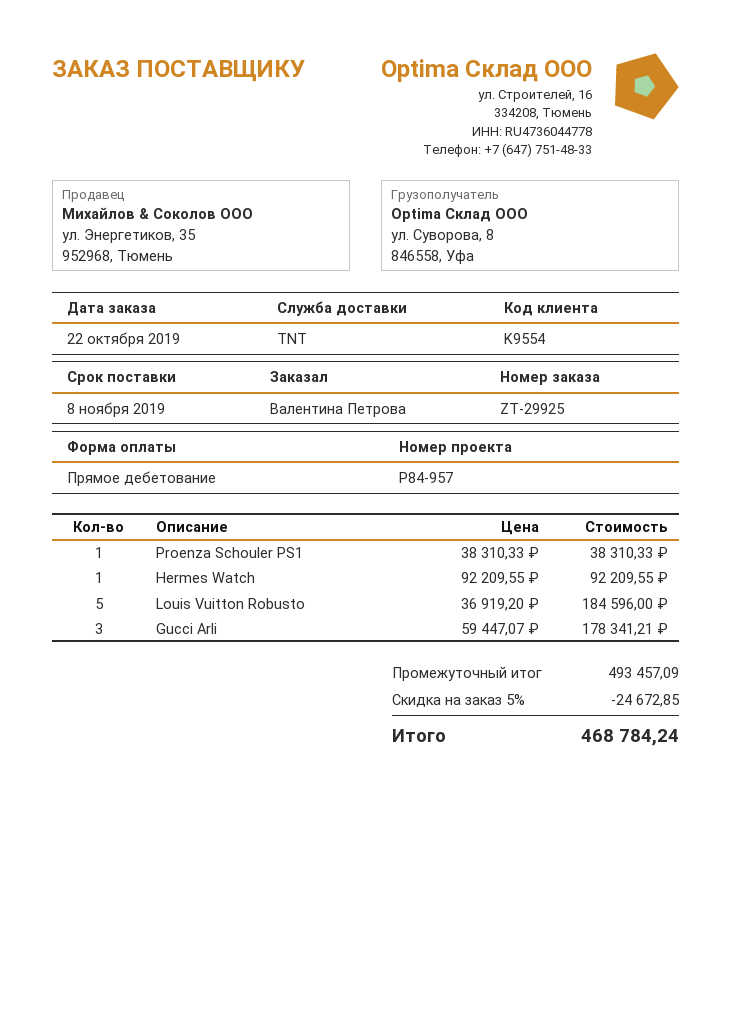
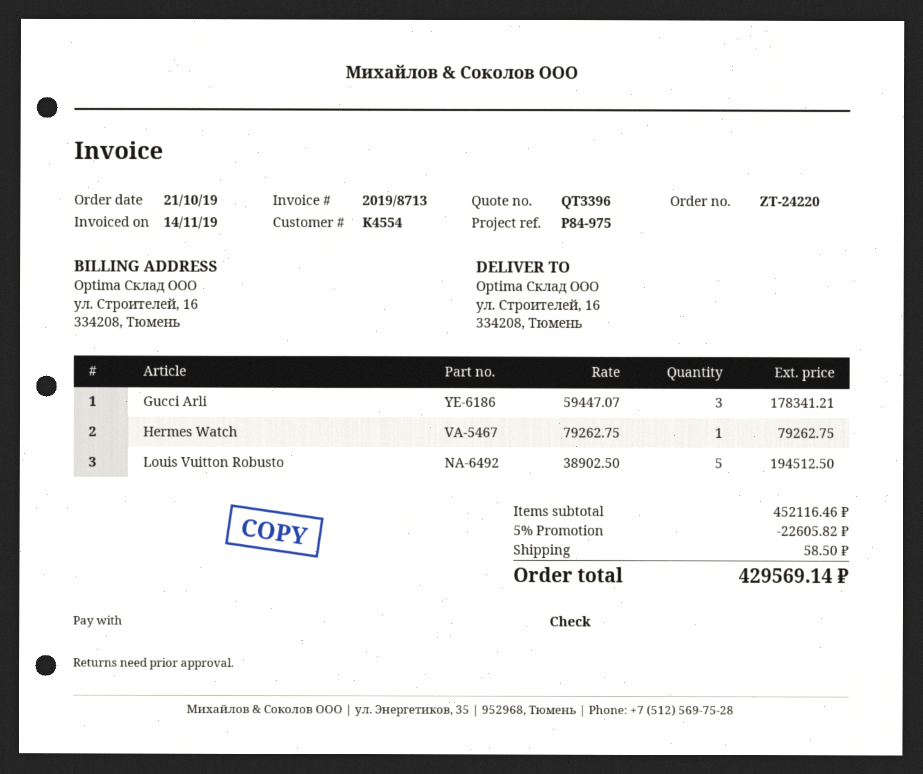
order number: ZT-29925 -> ZT-24220
order date: 2019-10-22 -> 2019-10-21
customer number: K9554 -> K4554
reference: P84-957 -> P84-975
payment method: direct debit -> cheque
ship to: ул. Суворова, 8, 846558, Уфа -> ул. Строителей, 16, 334208, Тюмень
Proenza Schouler PS1: 1 x 38310.33 = 38310.33 -> none
Hermes Watch: 1 x 92209.55 = 92209.55 -> 1 x 79262.75 = 79262.75
Louis Vuitton Robusto: 5 x 36919.20 = 184596.00 -> 5 x 38902.50 = 194512.50
subtotal: 493457.09 -> 452116.46
discount: 5% = 24672.85 -> 5% = 22605.82
shipping: none -> 58.50
total: 468784.24 -> 429569.14

